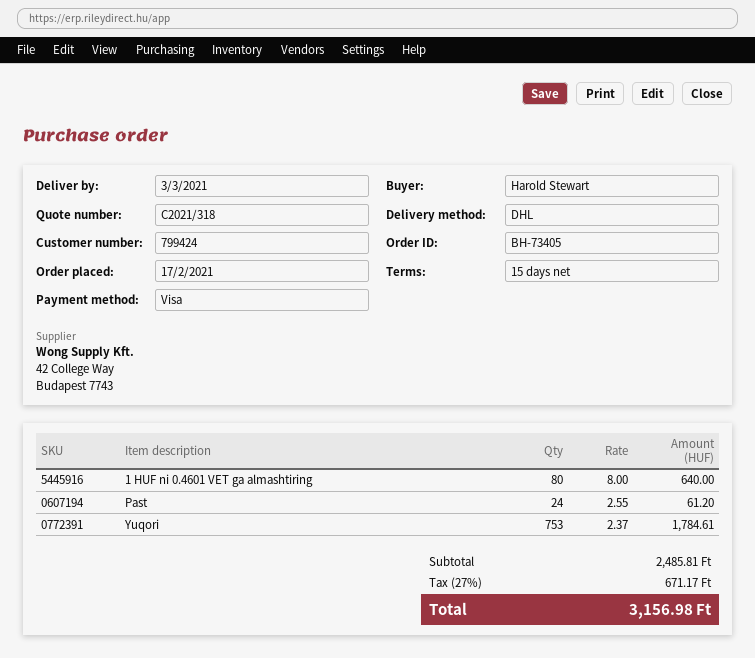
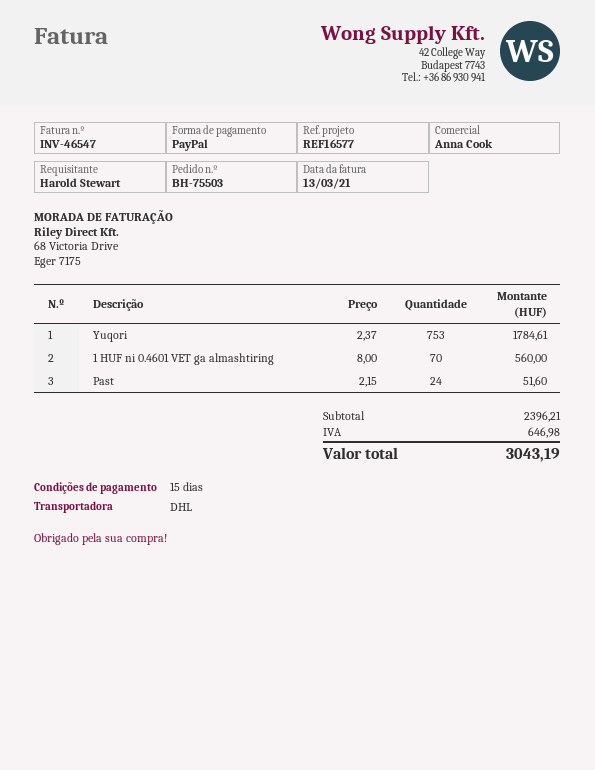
order number: BH-73405 -> BH-75503
payment method: Visa -> PayPal
1 HUF ni 0.4601 VET ga almashtiring: 80 x 8.00 = 640.00 -> 70 x 8.00 = 560.00
Past: 24 x 2.55 = 61.20 -> 24 x 2.15 = 51.60
subtotal: 2485.81 -> 2396.21
tax: 671.17 -> 646.98
total: 3156.98 -> 3043.19

